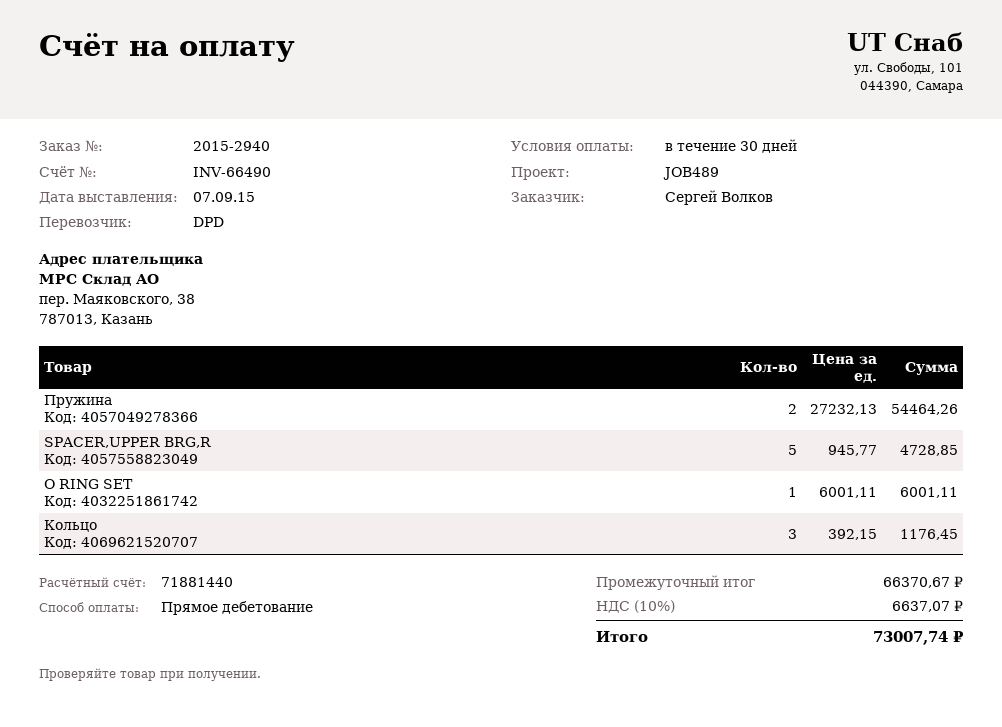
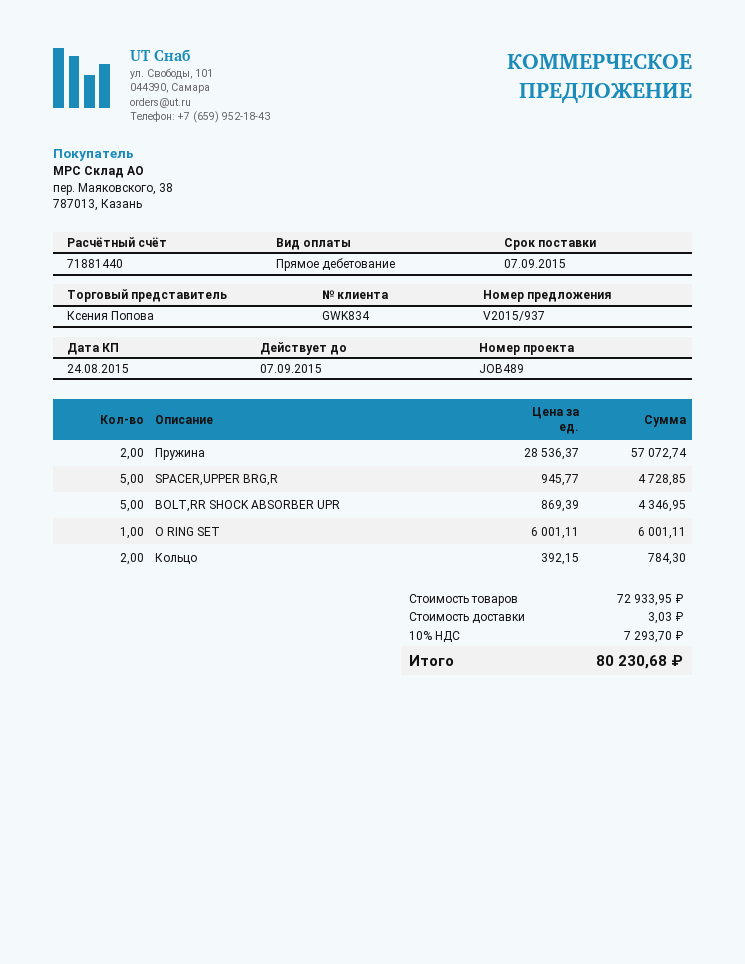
Пружина: 2 x 27232.13 = 54464.26 -> 2 x 28536.37 = 57072.74
Кольцо: 3 x 392.15 = 1176.45 -> 2 x 392.15 = 784.30
BOLT,RR SHOCK ABSORBER UPR: none -> 5 x 869.39 = 4346.95
subtotal: 66370.67 -> 72933.95
shipping: none -> 3.03
tax: 10% = 6637.07 -> 10% = 7293.70
total: 73007.74 -> 80230.68

